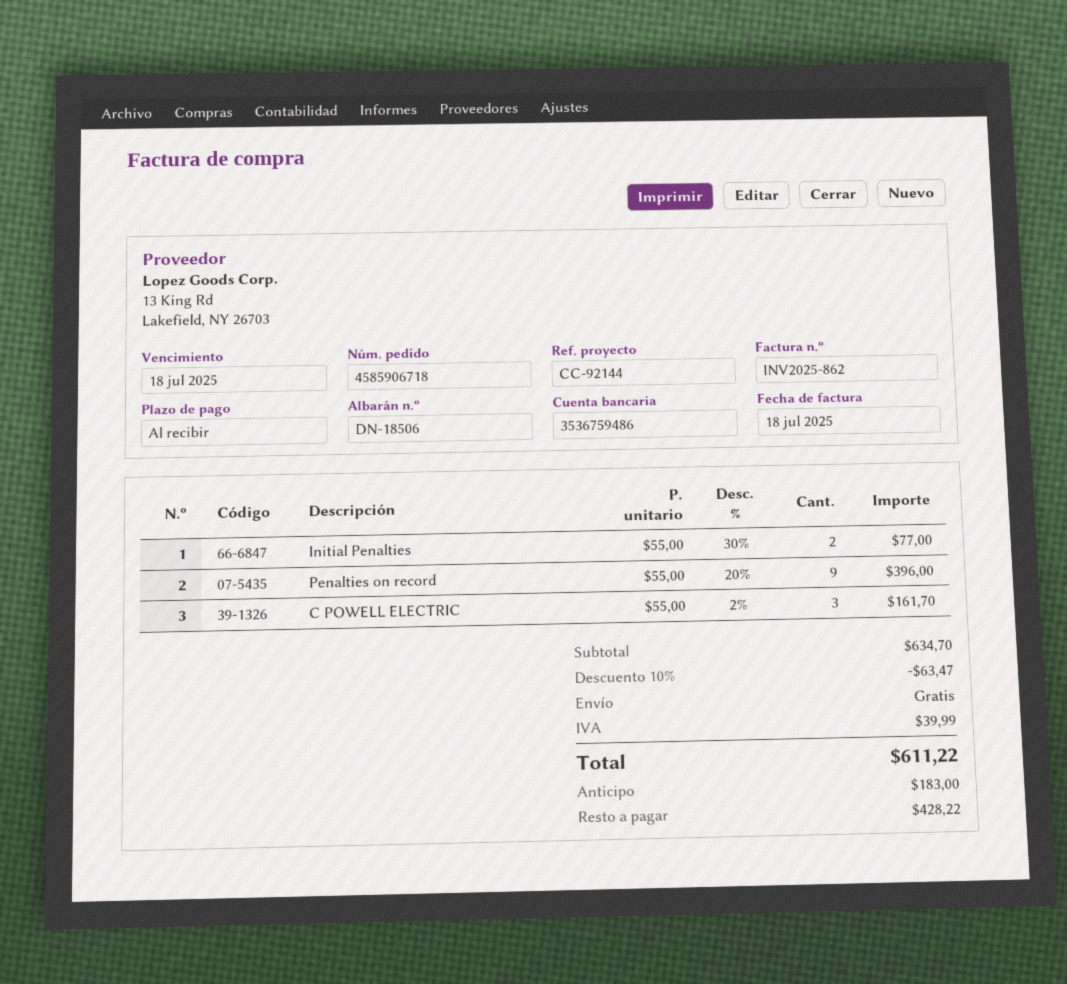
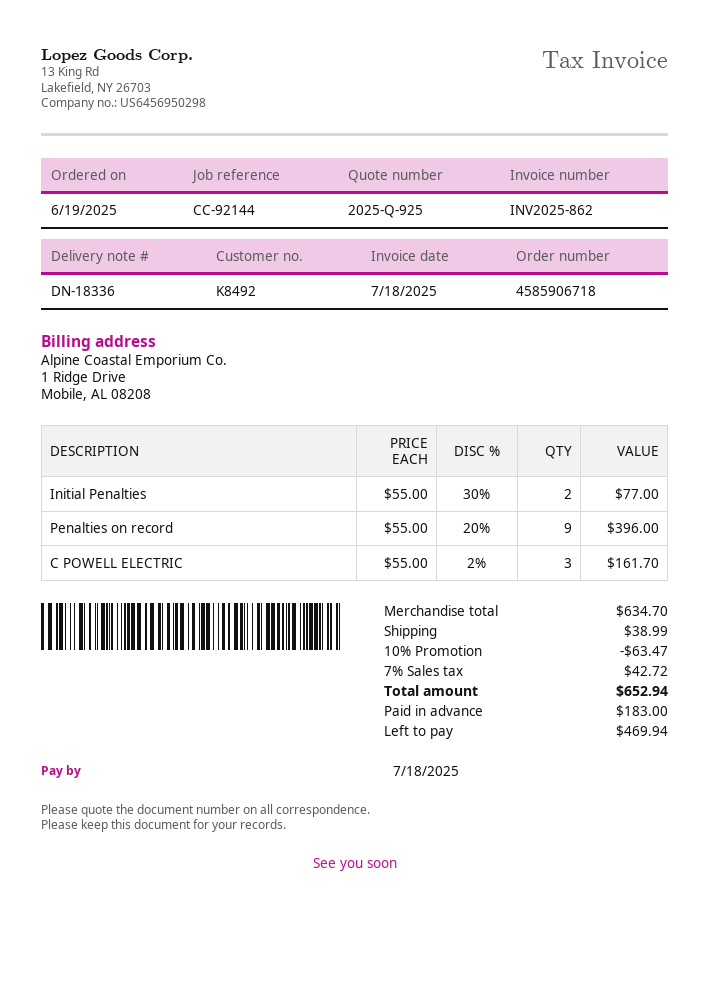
delivery note number: DN-18506 -> DN-18336
shipping: 0.00 -> 38.99
tax: 39.99 -> 42.72
total: 611.22 -> 652.94
balance: 428.22 -> 469.94

